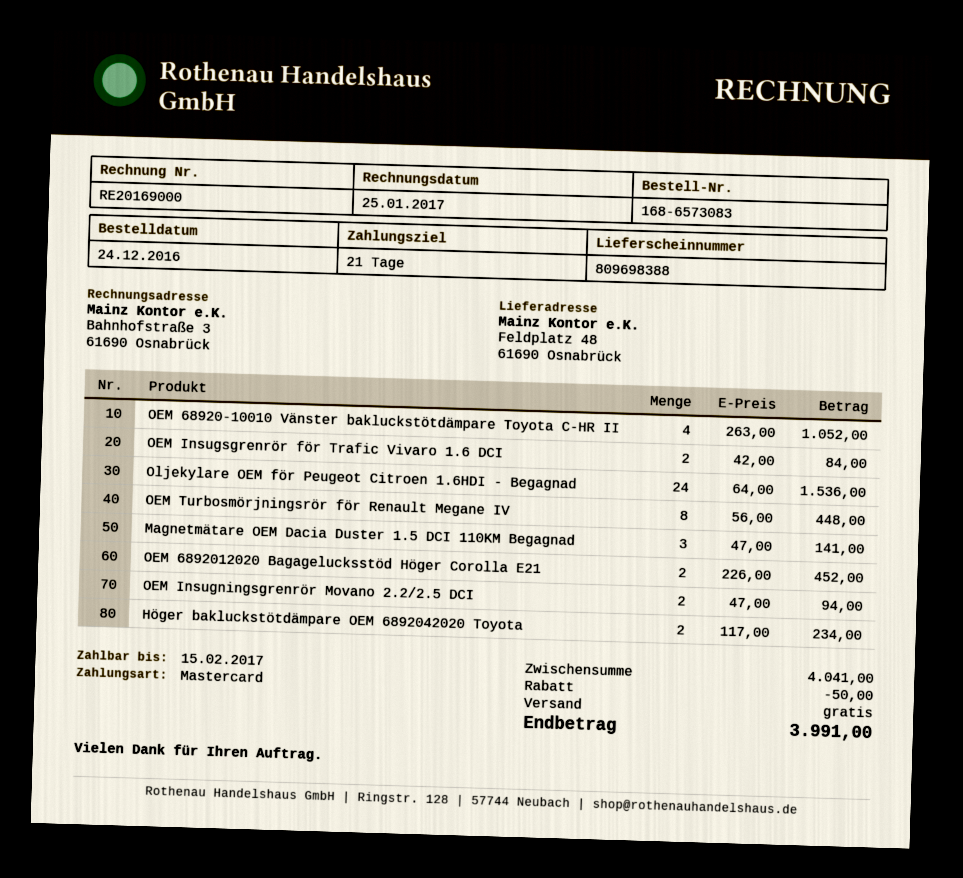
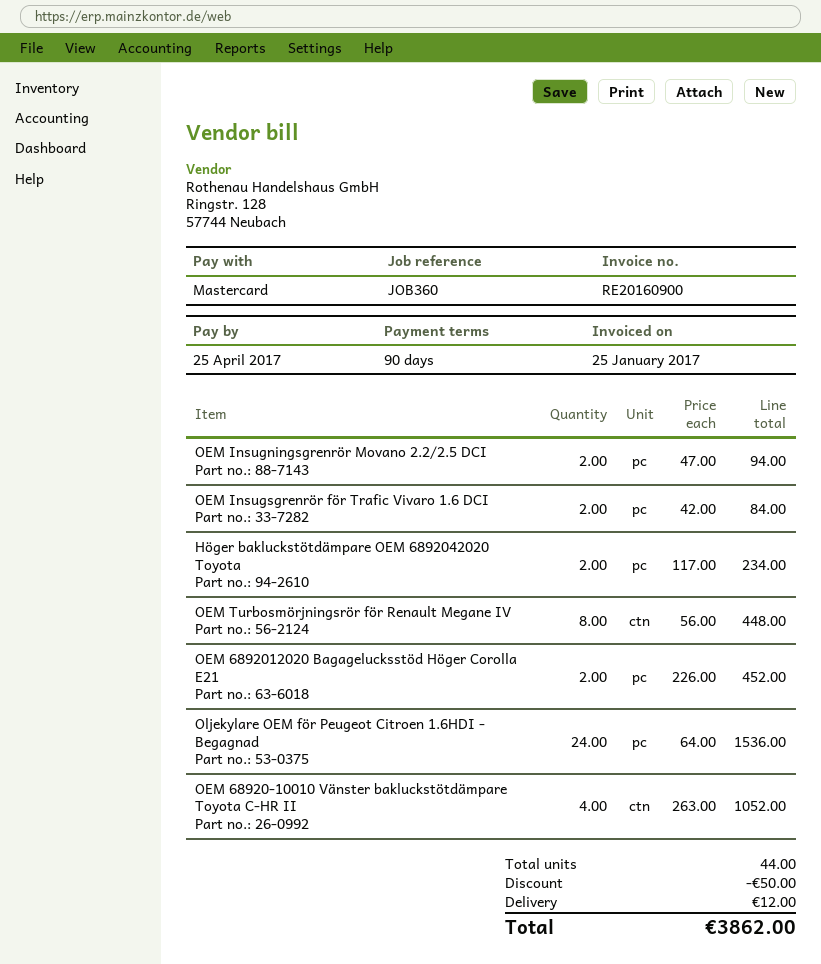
invoice number: RE20169000 -> RE20160900
payment terms: 21 days -> 90 days
due date: 2017-02-15 -> 2017-04-25
Magnetmätare OEM Dacia Duster 1.5 DCI 110KM Begagnad: 3 x 47.00 = 141.00 -> none
shipping: 0.00 -> 12.00
total: 3991.00 -> 3862.00

